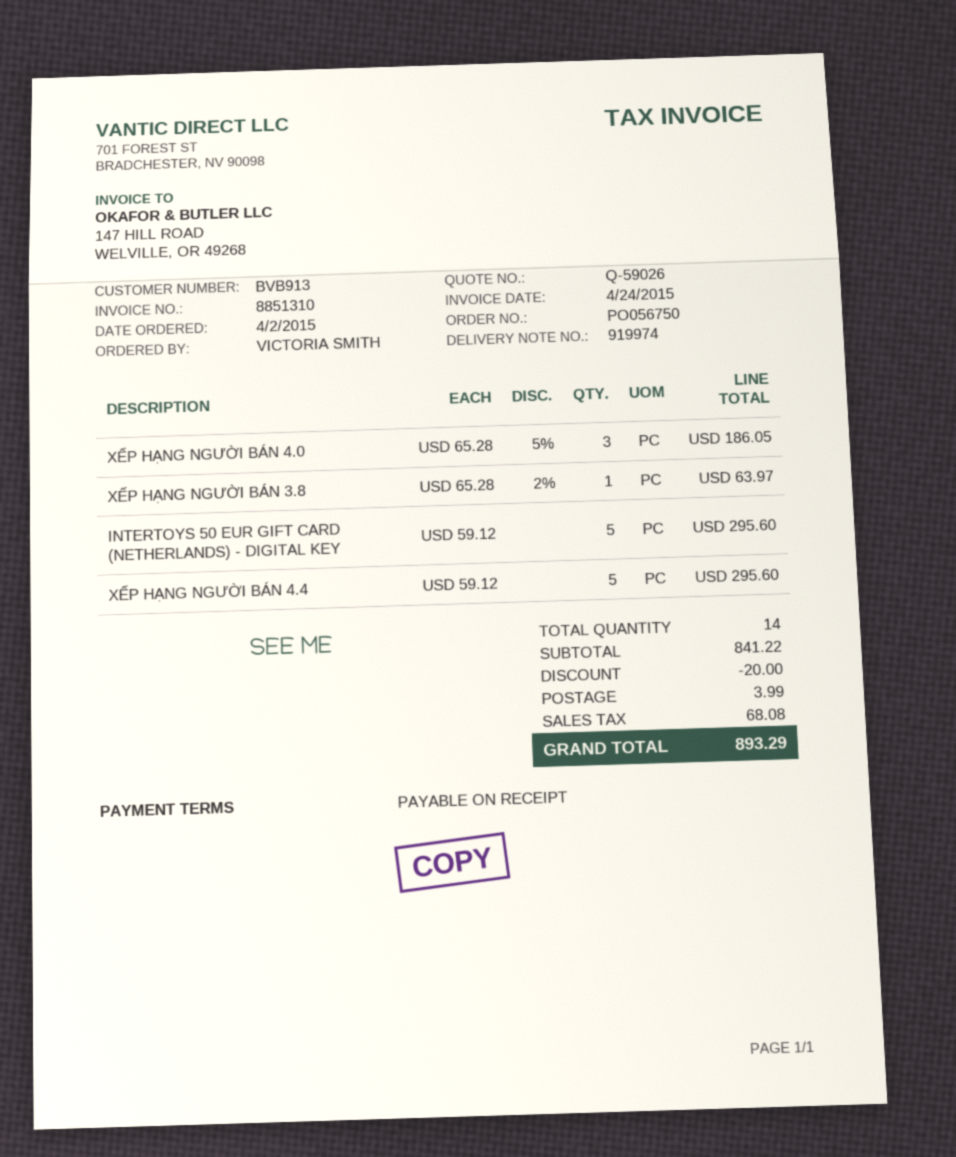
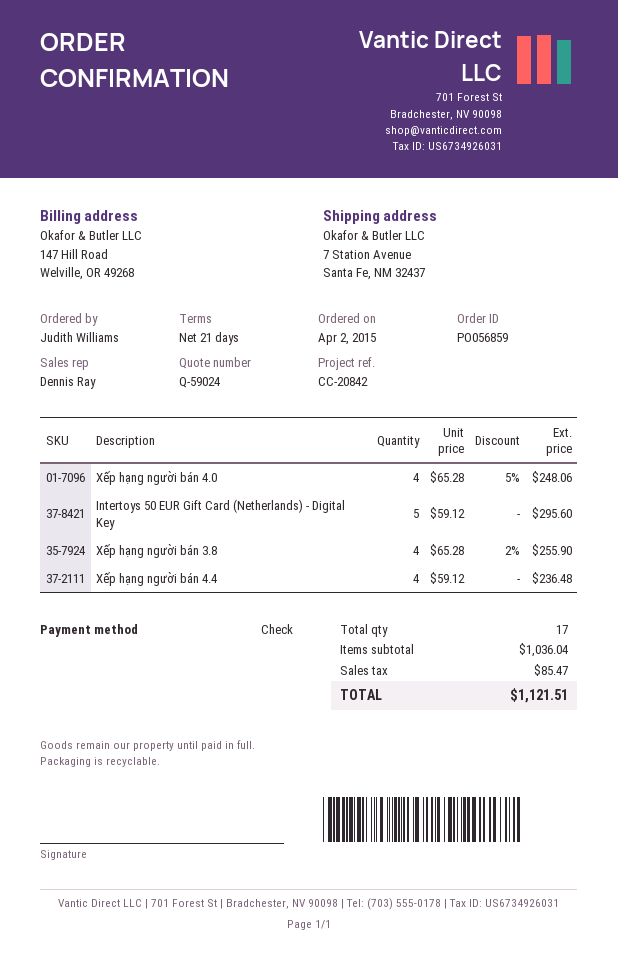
quote number: Q-59026 -> Q-59024
order number: PO056750 -> PO056859
payment terms: on receipt -> 21 days
ordered by: VICTORIA SMITH -> Judith Williams
XẾP HẠNG NGƯỜI BÁN 4.0: 3 x 65.28 - 5% = 186.05 -> 4 x 65.28 - 5% = 248.06
XẾP HẠNG NGƯỜI BÁN 3.8: 1 x 65.28 - 2% = 63.97 -> 4 x 65.28 - 2% = 255.90
XẾP HẠNG NGƯỜI BÁN 4.4: 5 x 59.12 = 295.60 -> 4 x 59.12 = 236.48
total quantity: 14 -> 17
subtotal: 841.22 -> 1036.04
discount: 20.00 -> none
shipping: 3.99 -> none
tax: 68.08 -> 85.47
total: 893.29 -> 1121.51

